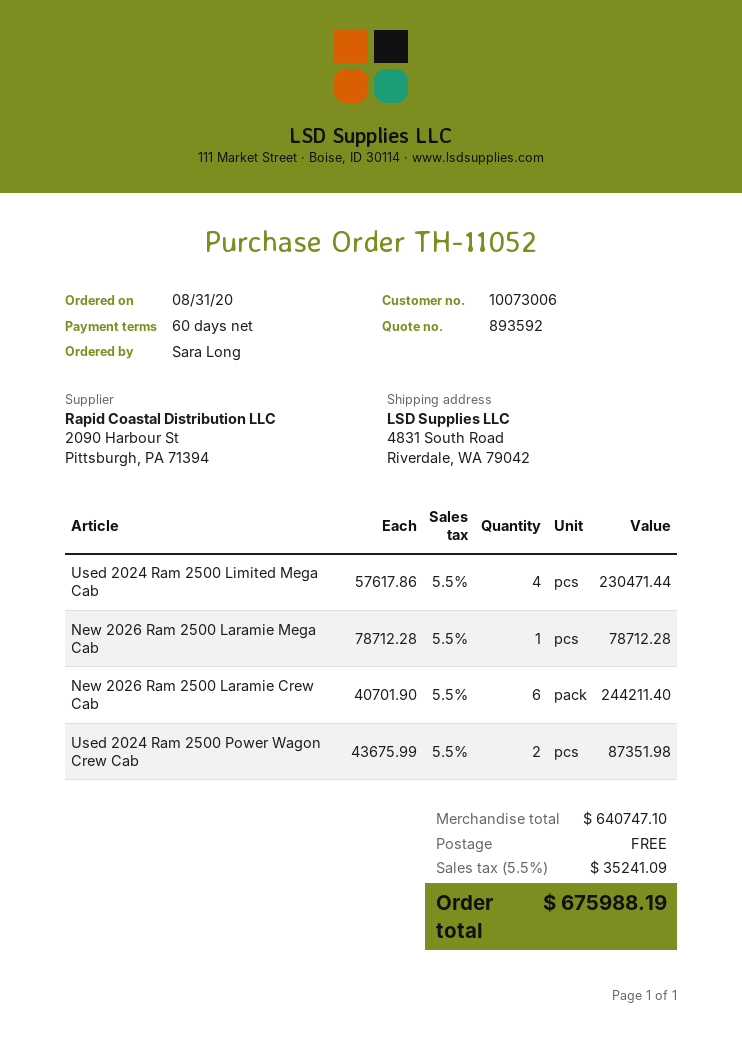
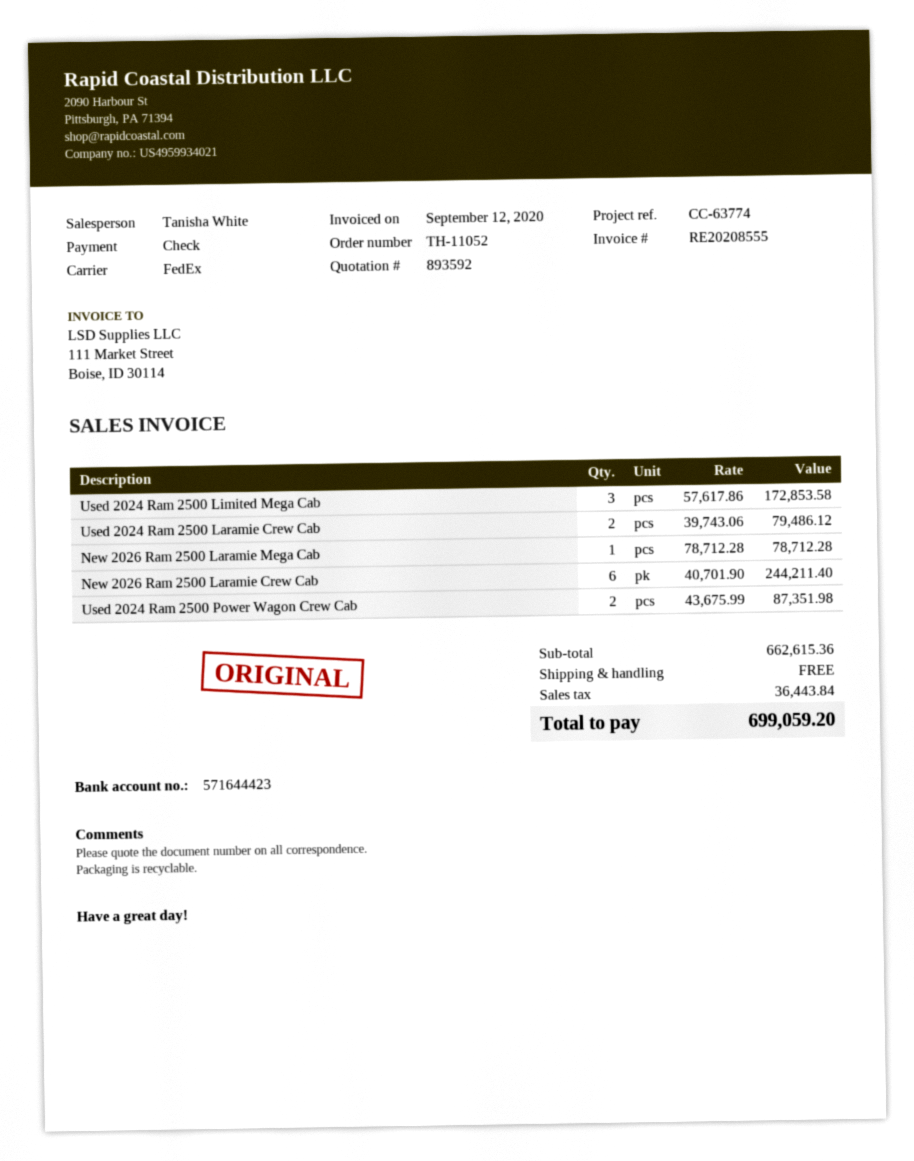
Used 2024 Ram 2500 Limited Mega Cab: 4 x 57617.86 = 230471.44 -> 3 x 57617.86 = 172853.58
Used 2024 Ram 2500 Laramie Crew Cab: none -> 2 x 39743.06 = 79486.12
subtotal: 640747.10 -> 662615.36
tax: 35241.09 -> 36443.84
total: 675988.19 -> 699059.20

